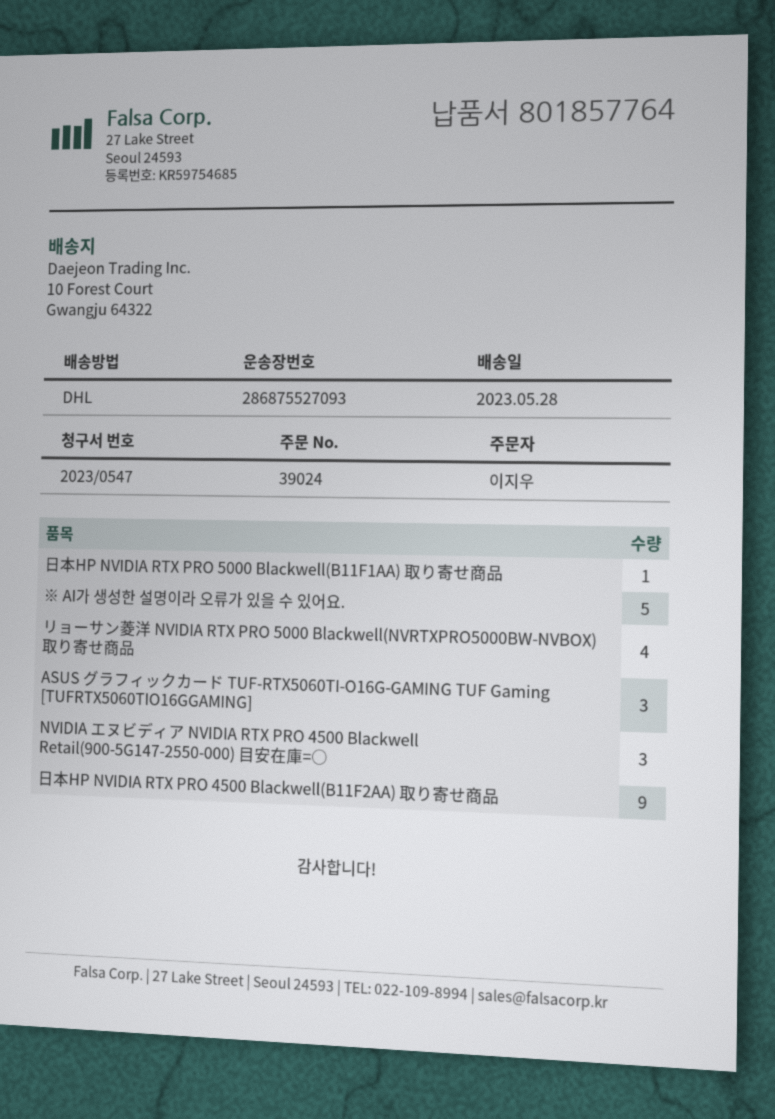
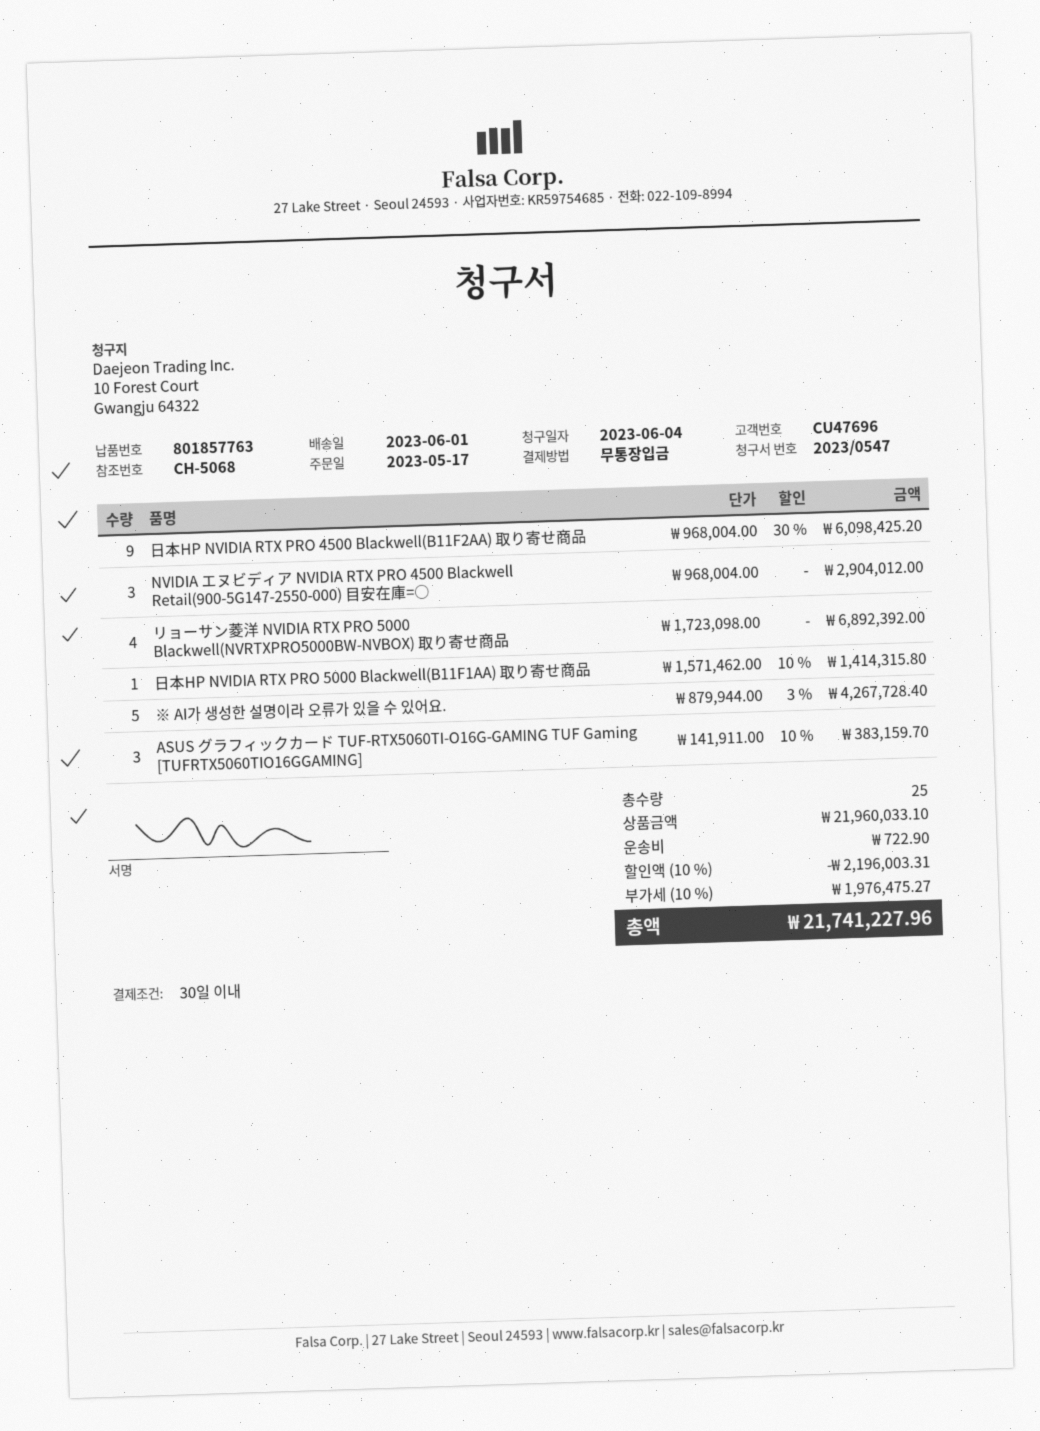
delivery note number: 801857764 -> 801857763
delivery date: 2023-05-28 -> 2023-06-01

